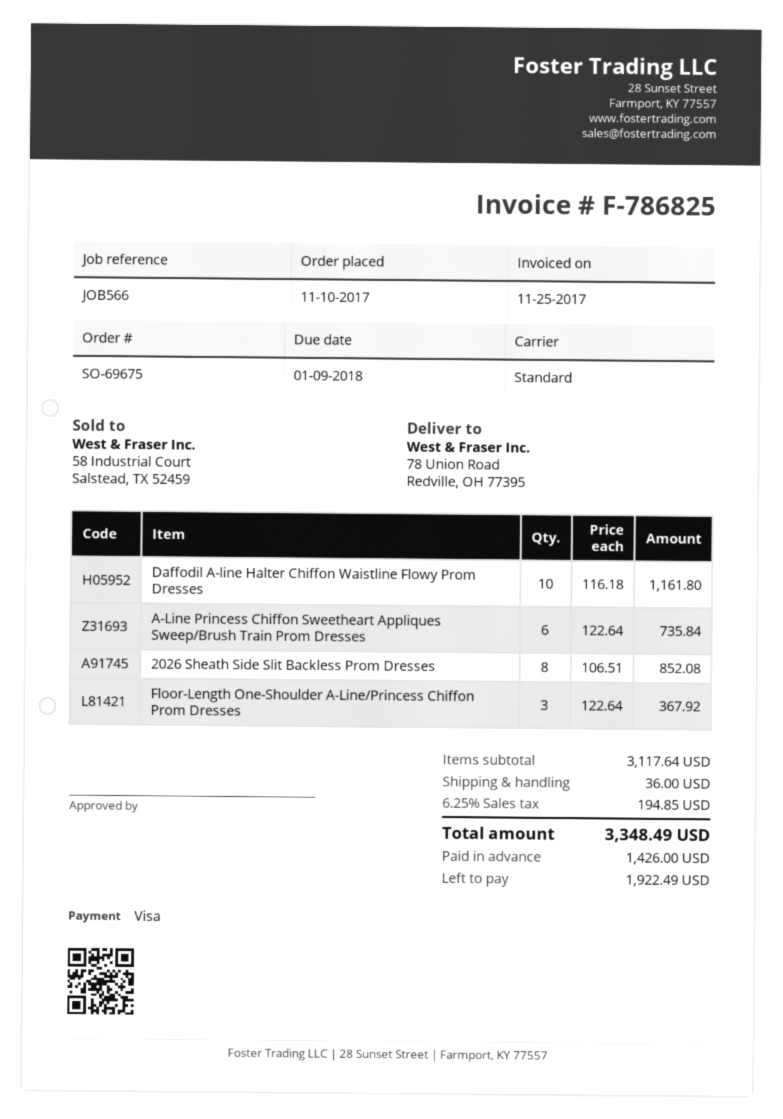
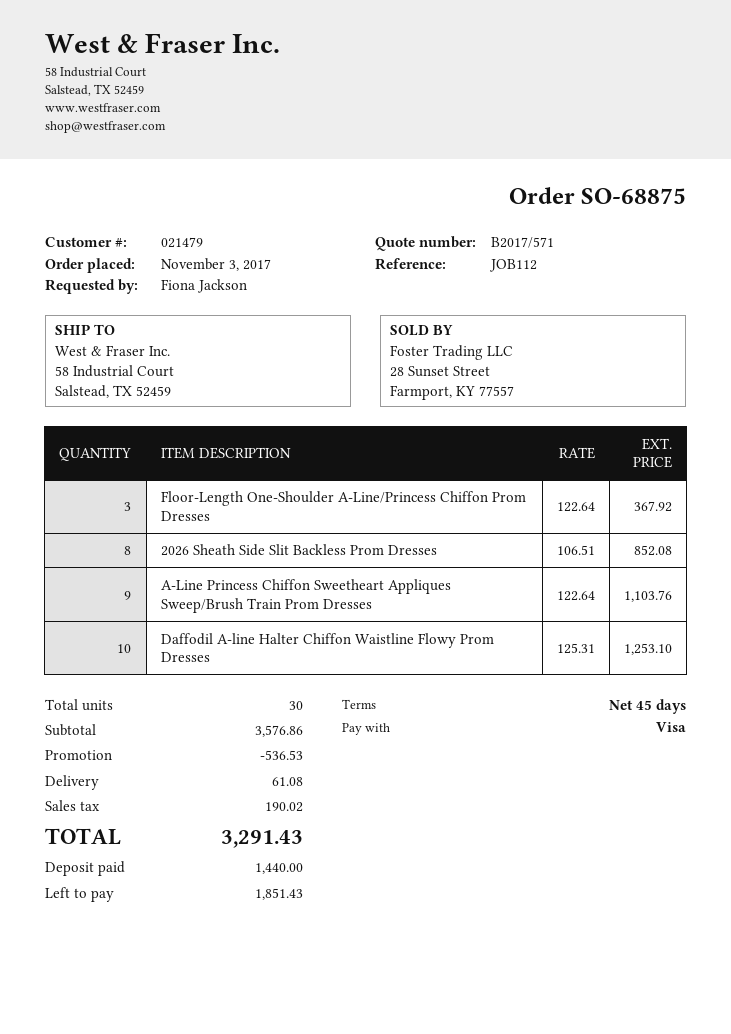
order number: SO-69675 -> SO-68875
order date: 2017-11-10 -> 2017-11-03
reference: JOB566 -> JOB112
ship to: 78 Union Road, Redville, OH 77395 -> 58 Industrial Court, Salstead, TX 52459
Daffodil A-line Halter Chiffon Waistline Flowy Prom Dresses: 10 x 116.18 = 1161.80 -> 10 x 125.31 = 1253.10
A-Line Princess Chiffon Sweetheart Appliques Sweep/Brush Train Prom Dresses: 6 x 122.64 = 735.84 -> 9 x 122.64 = 1103.76
subtotal: 3117.64 -> 3576.86
discount: none -> 536.53
shipping: 36.00 -> 61.08
tax: 194.85 -> 190.02
total: 3348.49 -> 3291.43
deposit: 1426.00 -> 1440.00
balance: 1922.49 -> 1851.43

